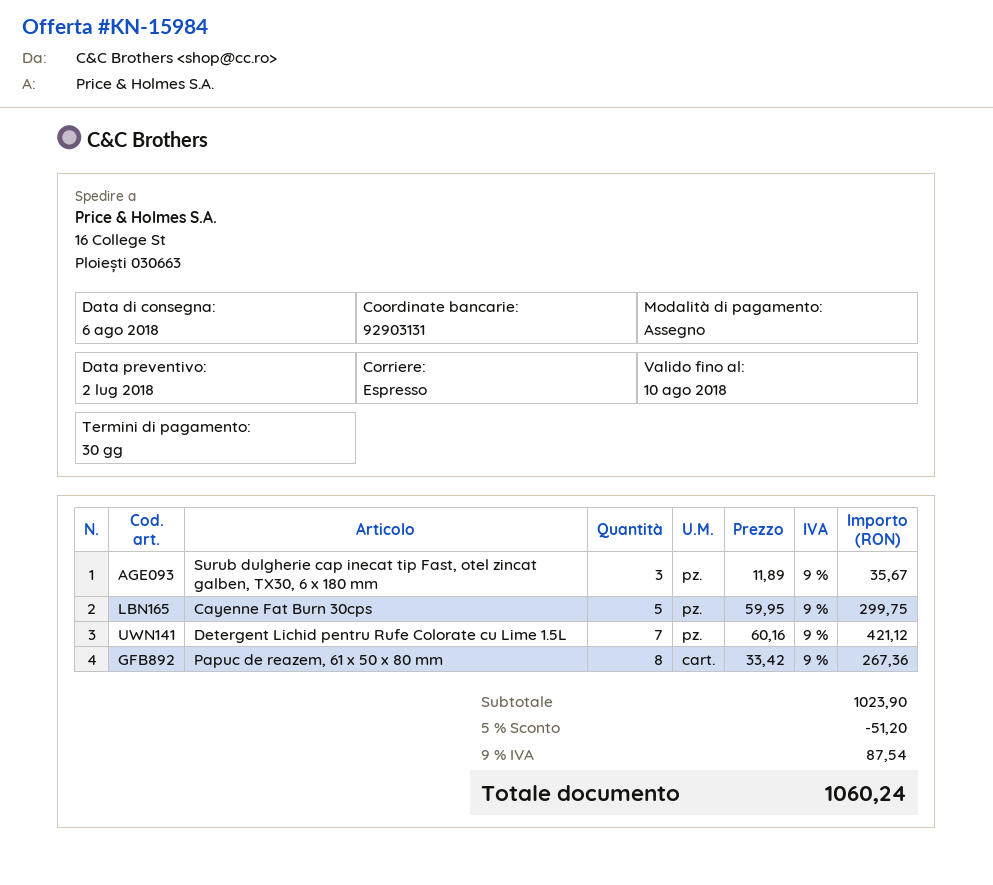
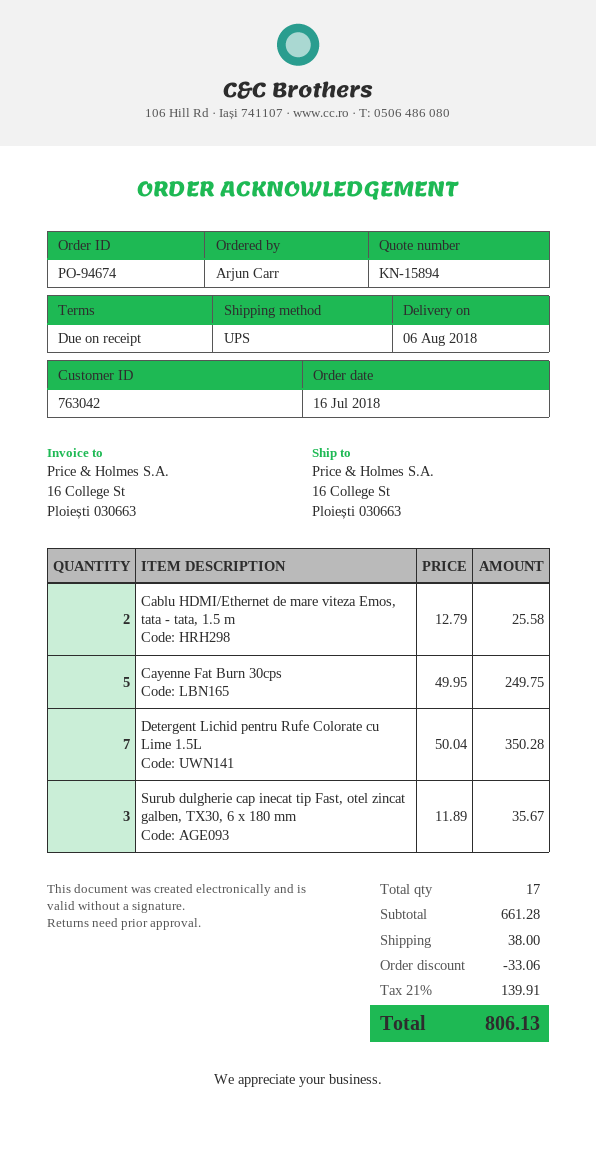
quote number: KN-15984 -> KN-15894
payment terms: 30 days -> on receipt
shipping method: express -> UPS
Cayenne Fat Burn 30cps: 5 x 59.95 = 299.75 -> 5 x 49.95 = 249.75
Detergent Lichid pentru Rufe Colorate cu Lime 1.5L: 7 x 60.16 = 421.12 -> 7 x 50.04 = 350.28
Papuc de reazem, 61 x 50 x 80 mm: 8 x 33.42 = 267.36 -> none
Cablu HDMI/Ethernet de mare viteza Emos, tata - tata, 1.5 m: none -> 2 x 12.79 = 25.58
subtotal: 1023.90 -> 661.28
discount: 51.20 -> 33.06
shipping: none -> 38.00
tax: 9% = 87.54 -> 21% = 139.91
total: 1060.24 -> 806.13

